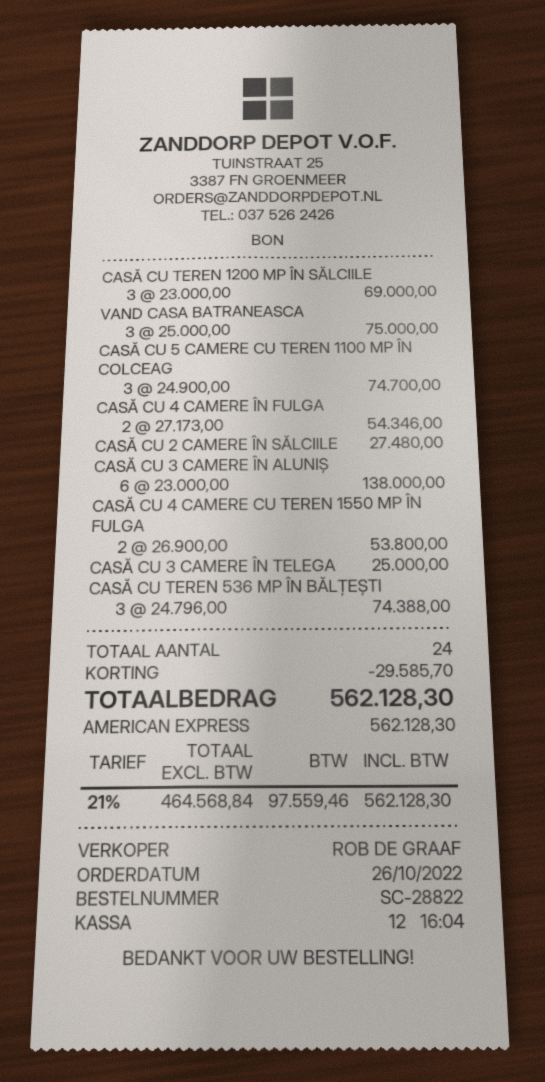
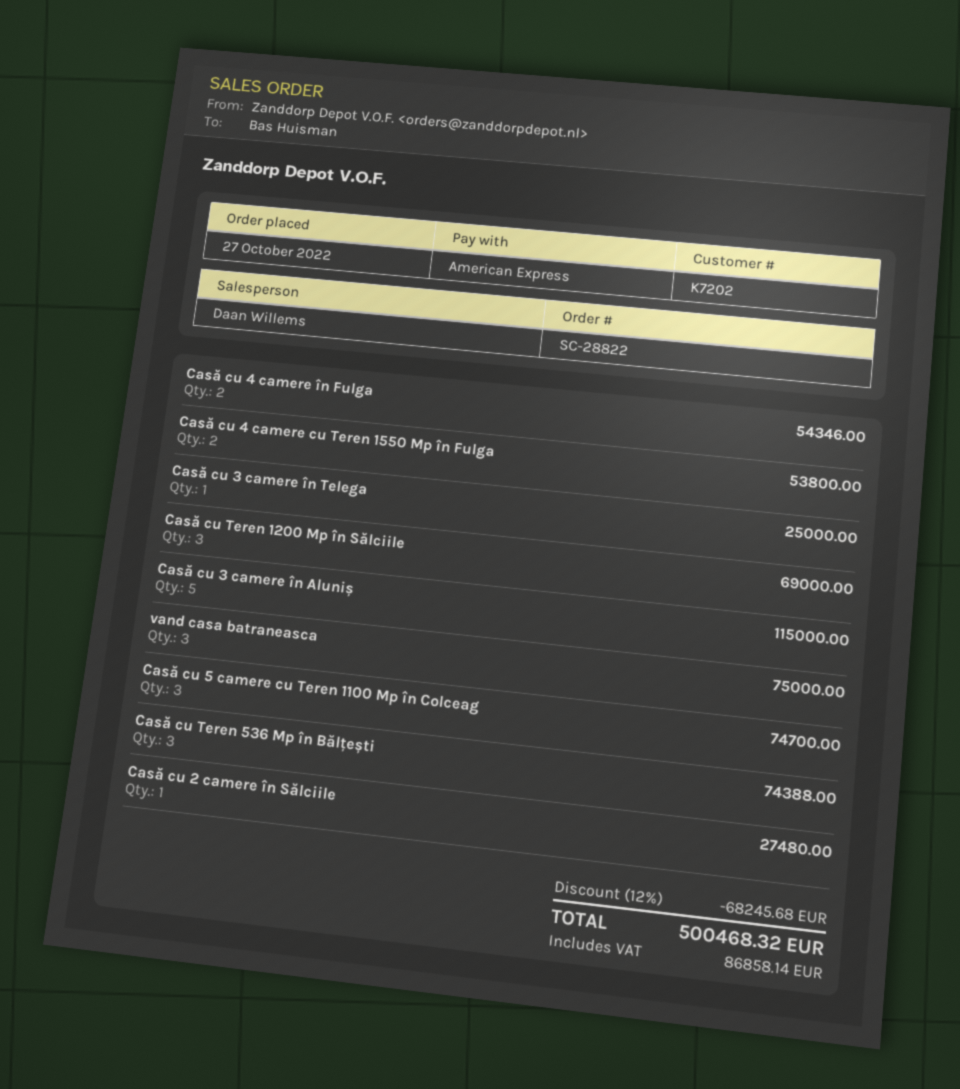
order date: 2022-10-26 -> 2022-10-27
sales rep: ROB DE GRAAF -> Daan Willems
CASĂ CU 3 CAMERE ÎN ALUNIȘ: 6 for 138000.00 -> 5 for 115000.00
discount: 29585.70 -> 68245.68
tax: 97559.46 -> 86858.14
total: 562128.30 -> 500468.32

